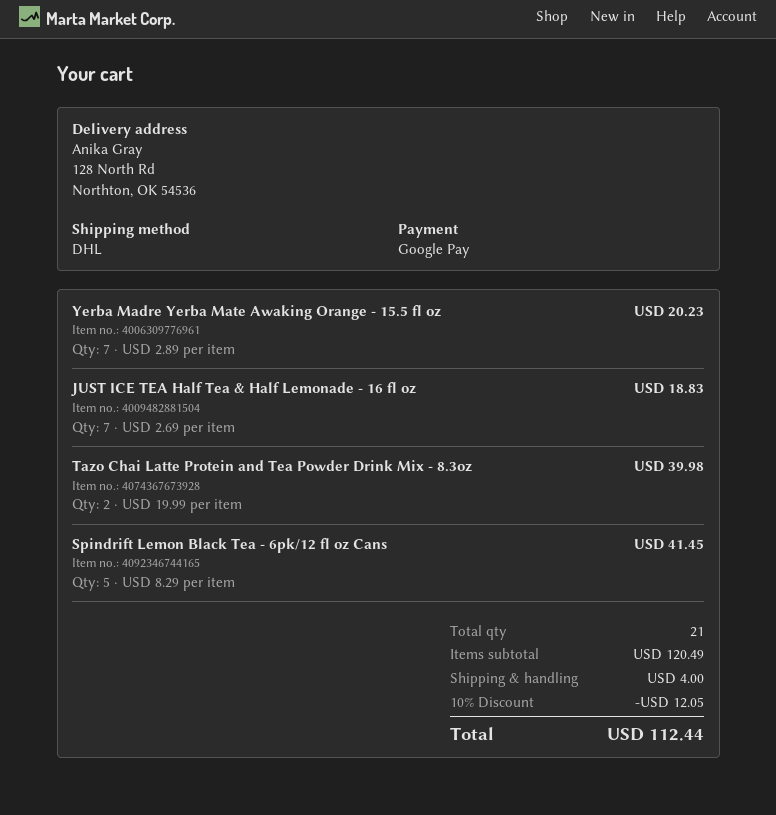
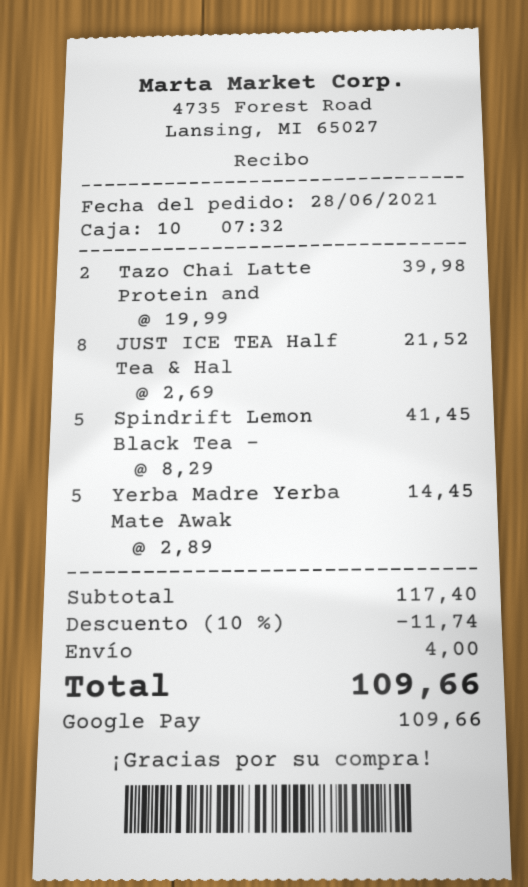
Yerba Madre Yerba Mate Awaking Orange - 15.5 fl oz: 7 x 2.89 = 20.23 -> 5 x 2.89 = 14.45
JUST ICE TEA Half Tea & Half Lemonade - 16 fl oz: 7 x 2.69 = 18.83 -> 8 x 2.69 = 21.52
subtotal: 120.49 -> 117.40
discount: 10% = 12.05 -> 10% = 11.74
total: 112.44 -> 109.66

